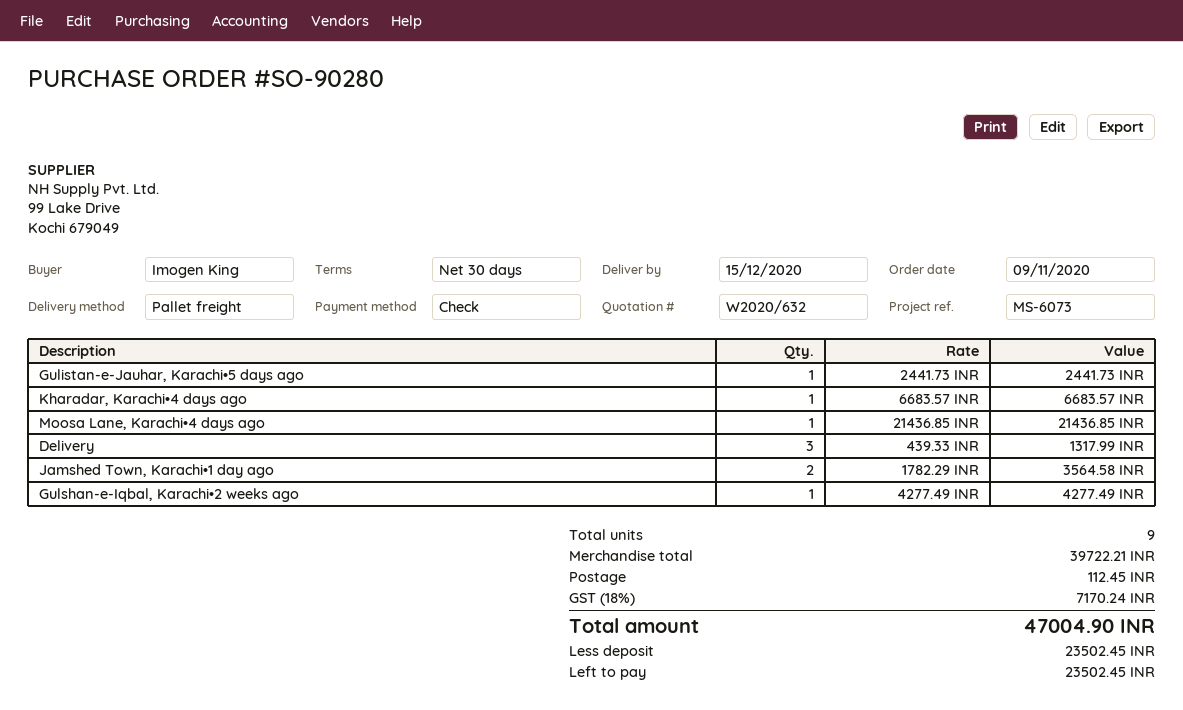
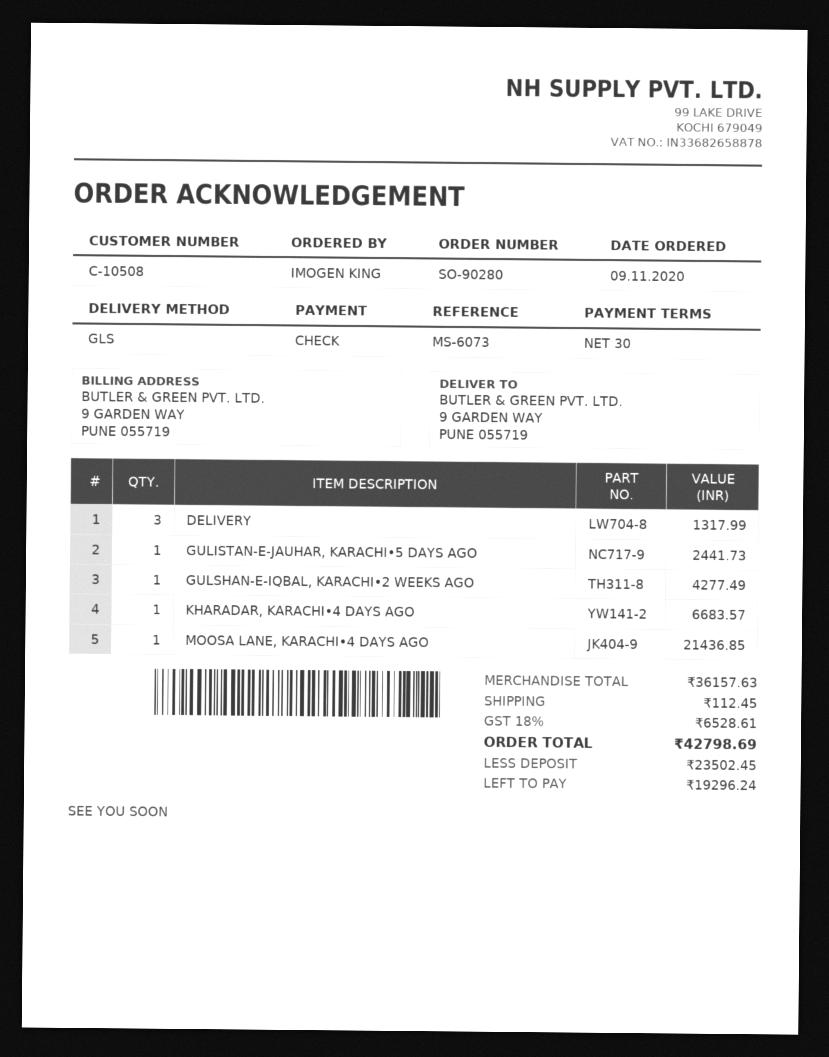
shipping method: pallet freight -> GLS
Jamshed Town, Karachi•1 day ago: 2 for 3564.58 -> none
subtotal: 39722.21 -> 36157.63
tax: 18% = 7170.24 -> 18% = 6528.61
total: 47004.90 -> 42798.69
balance: 23502.45 -> 19296.24

